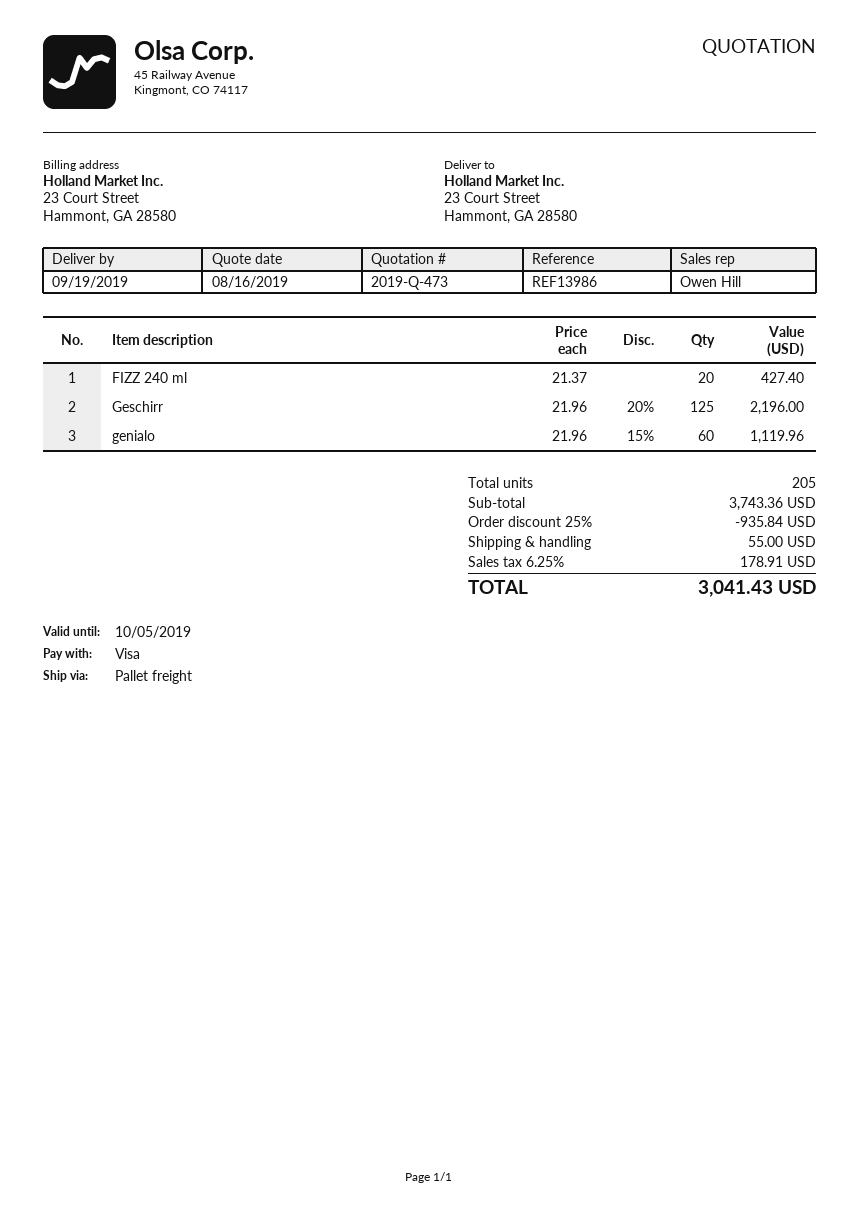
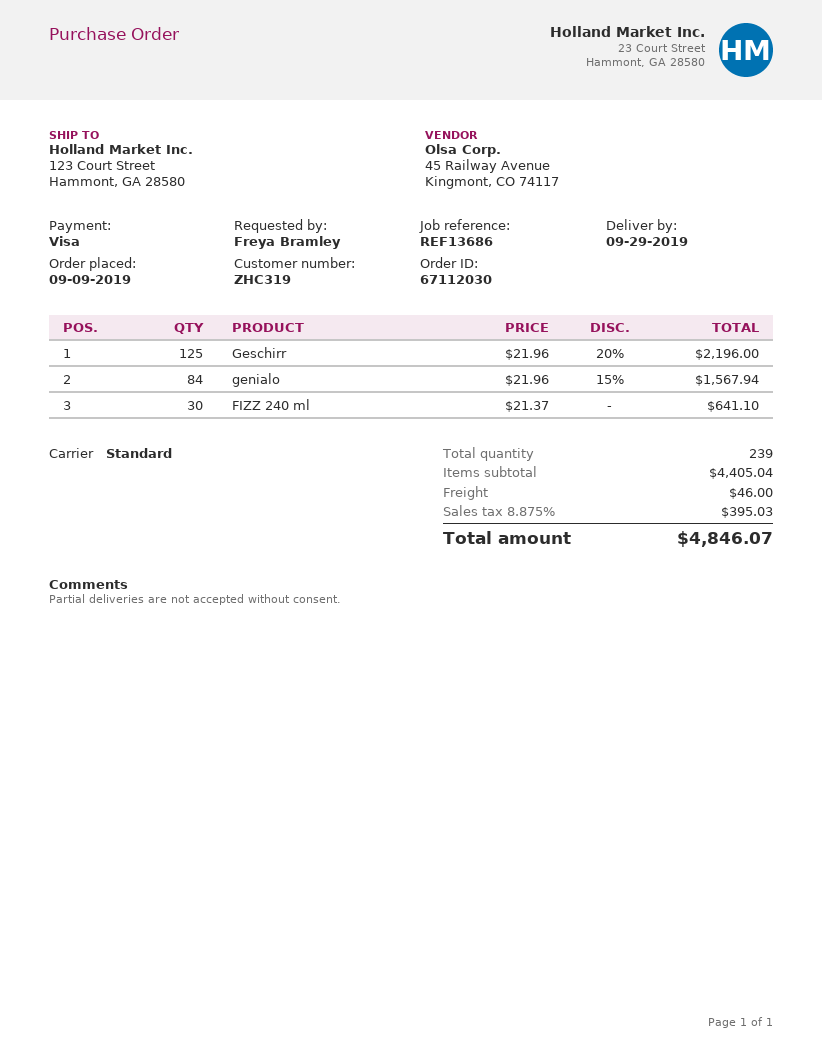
delivery date: 2019-09-19 -> 2019-09-29
reference: REF13986 -> REF13686
shipping method: pallet freight -> standard
ship to: 23 Court Street, Hammont, GA 28580 -> 123 Court Street, Hammont, GA 28580
FIZZ 240 ml: 20 x 21.37 = 427.40 -> 30 x 21.37 = 641.10
genialo: 60 x 21.96 - 15% = 1119.96 -> 84 x 21.96 - 15% = 1567.94
total quantity: 205 -> 239
subtotal: 3743.36 -> 4405.04
discount: 25% = 935.84 -> none
shipping: 55.00 -> 46.00
tax: 6.25% = 178.91 -> 8.875% = 395.03
total: 3041.43 -> 4846.07

